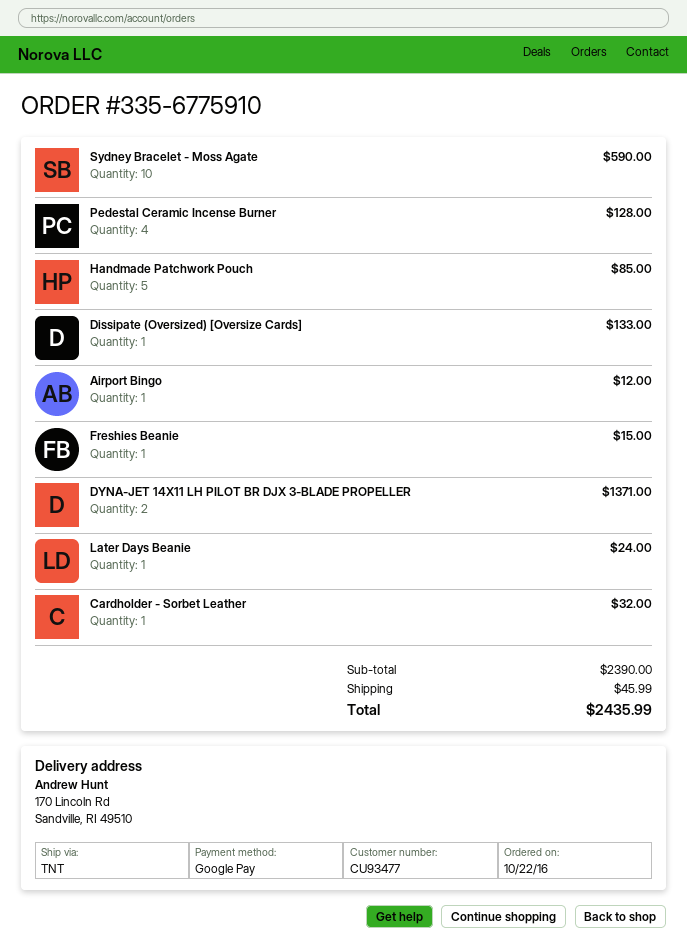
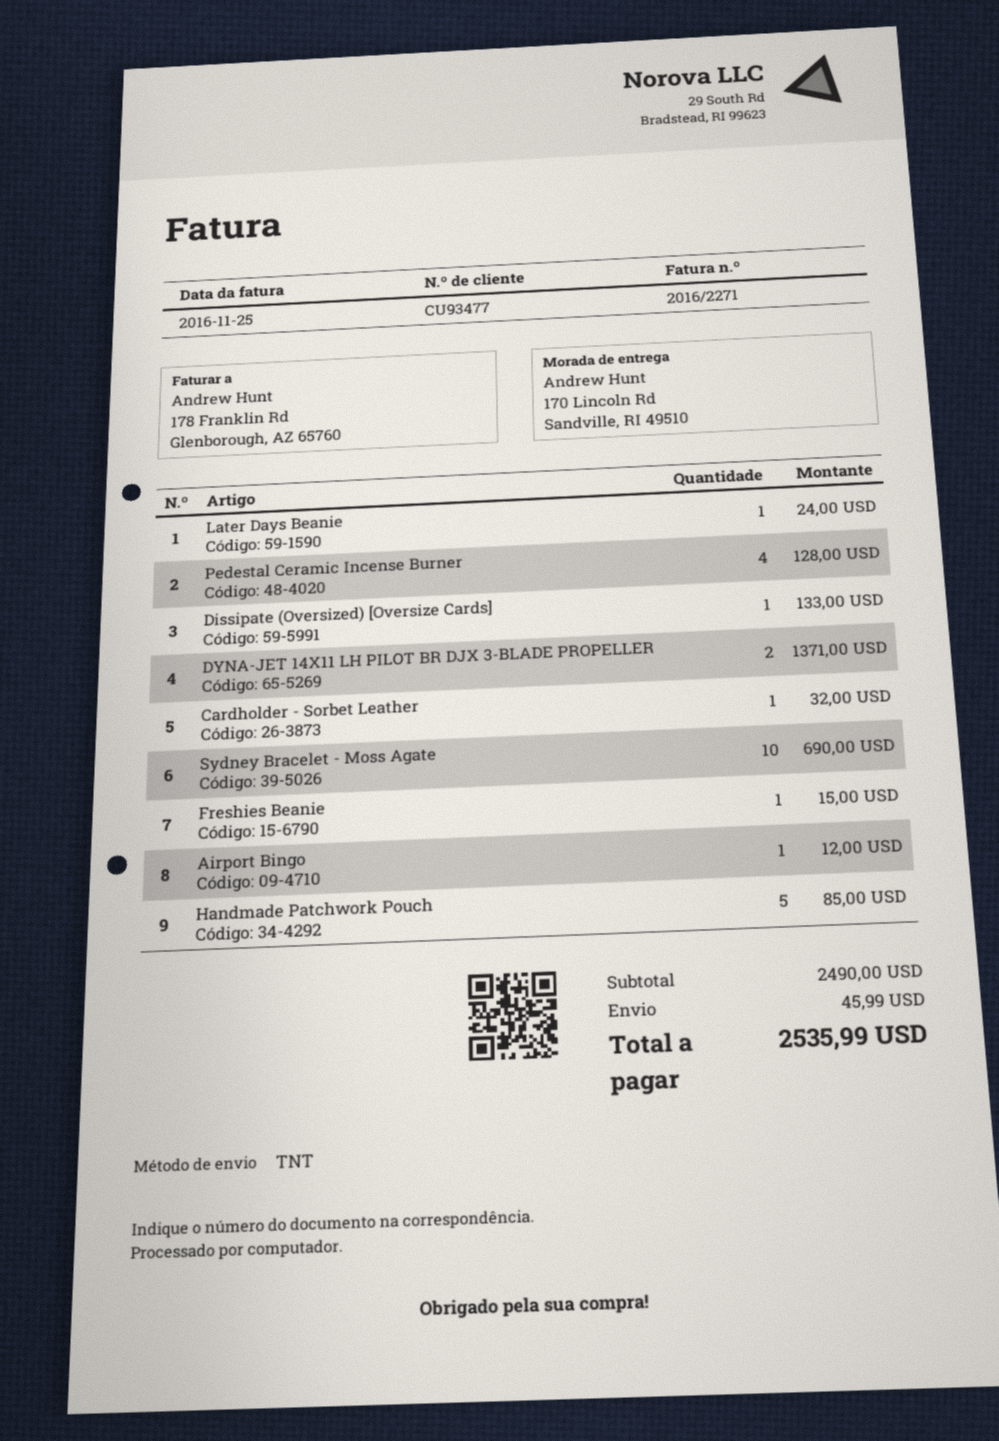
Sydney Bracelet - Moss Agate: 10 for 590.00 -> 10 for 690.00
subtotal: 2390.00 -> 2490.00
total: 2435.99 -> 2535.99

